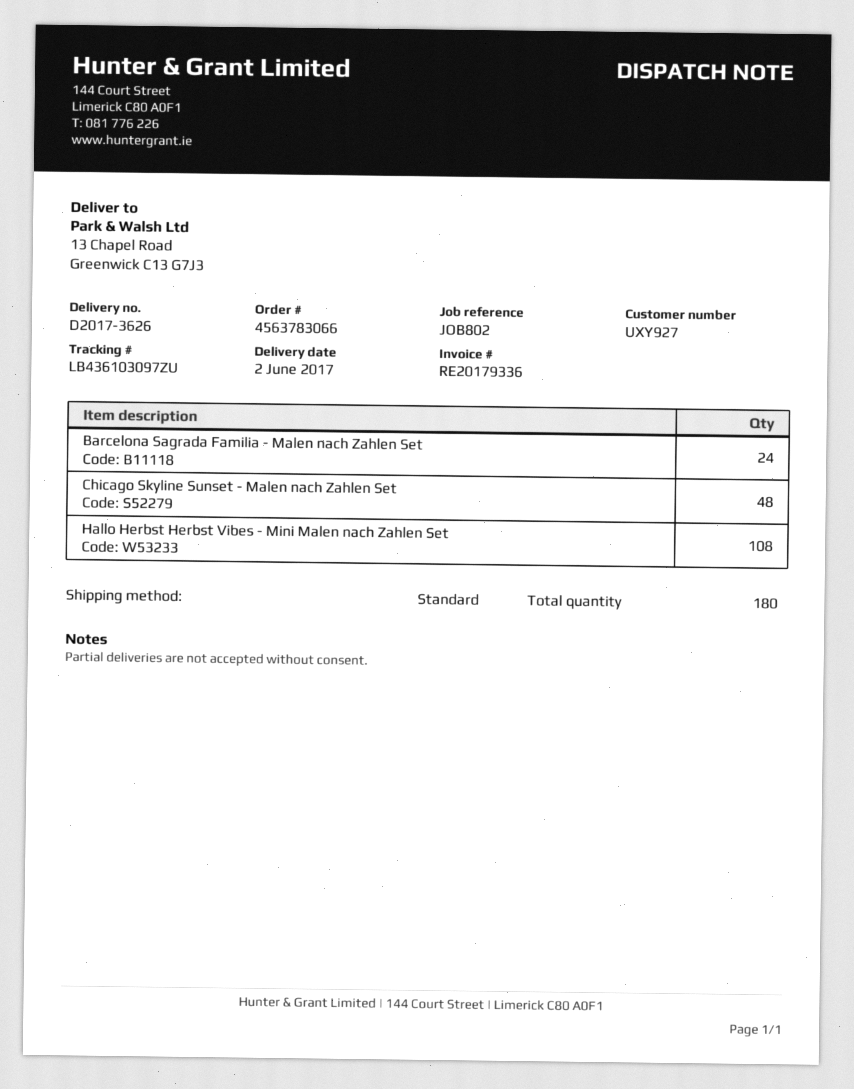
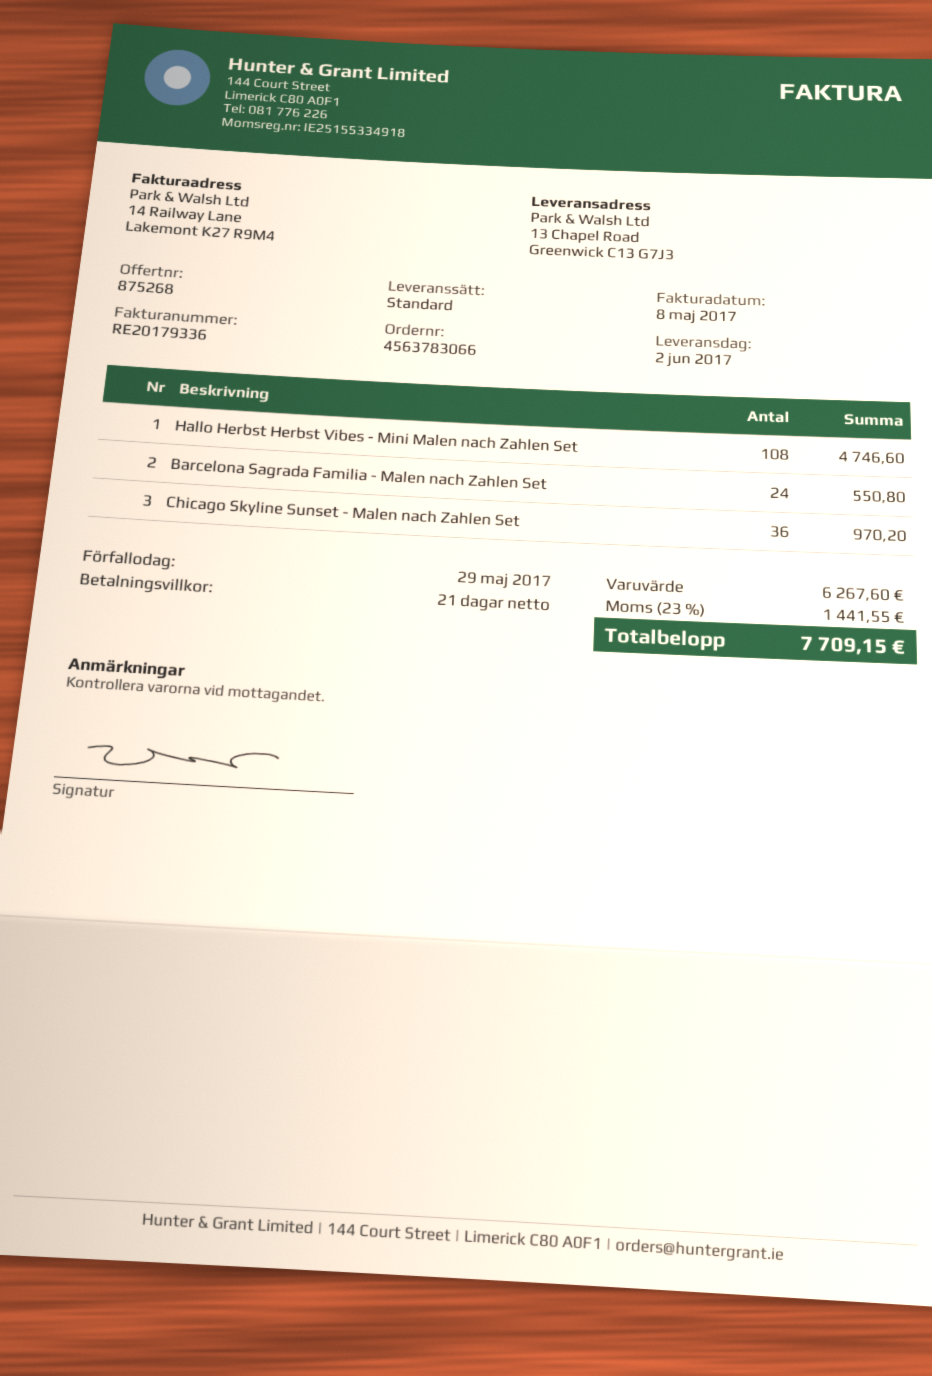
Chicago Skyline Sunset - Malen nach Zahlen Set: 48 -> 36

